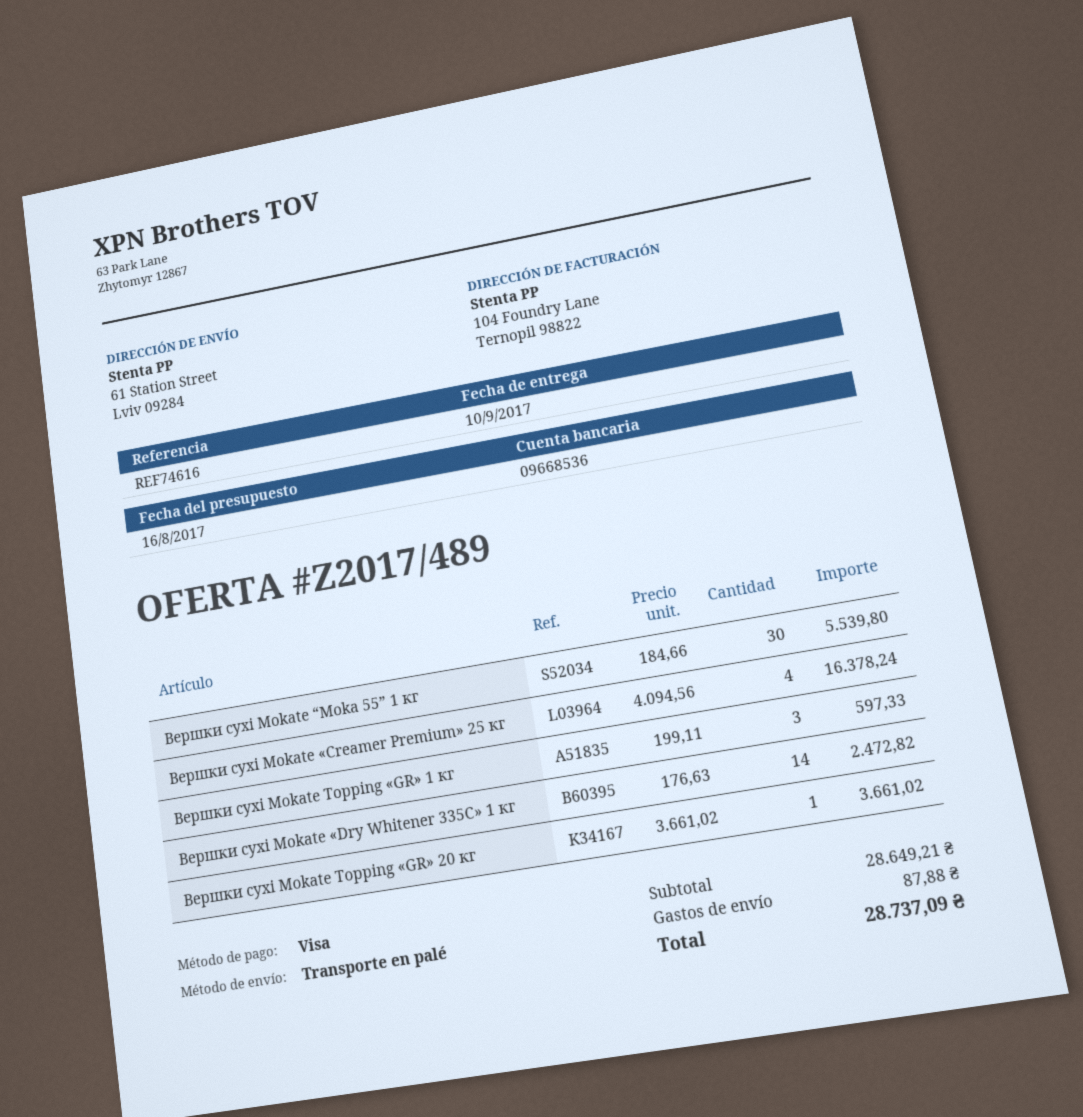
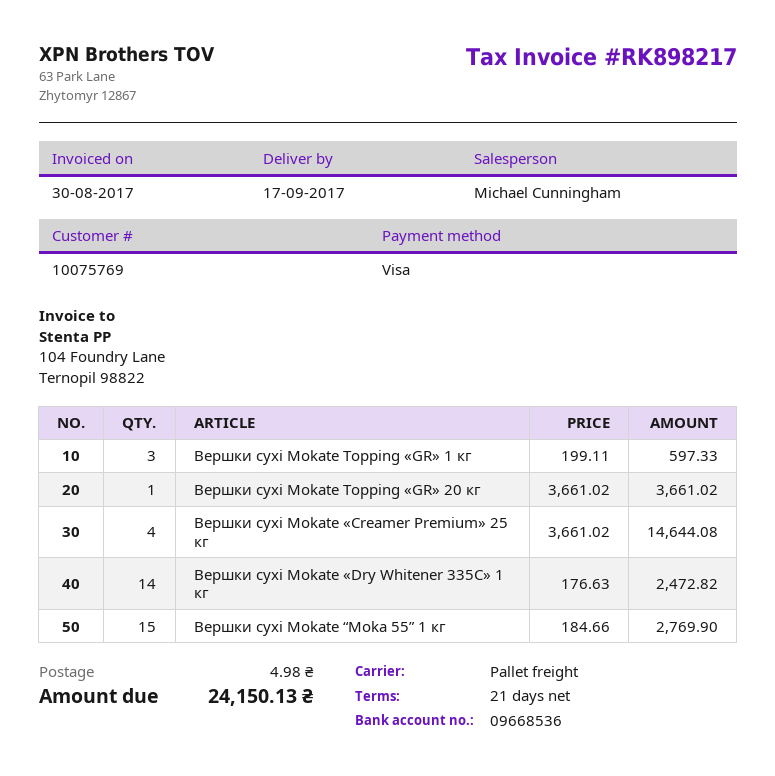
delivery date: 2017-09-10 -> 2017-09-17
Вершки сухі Mokate “Moka 55” 1 кг: 30 x 184.66 = 5539.80 -> 15 x 184.66 = 2769.90
Вершки сухі Mokate «Creamer Premium» 25 кг: 4 x 4094.56 = 16378.24 -> 4 x 3661.02 = 14644.08
shipping: 87.88 -> 4.98
total: 28737.09 -> 24150.13

